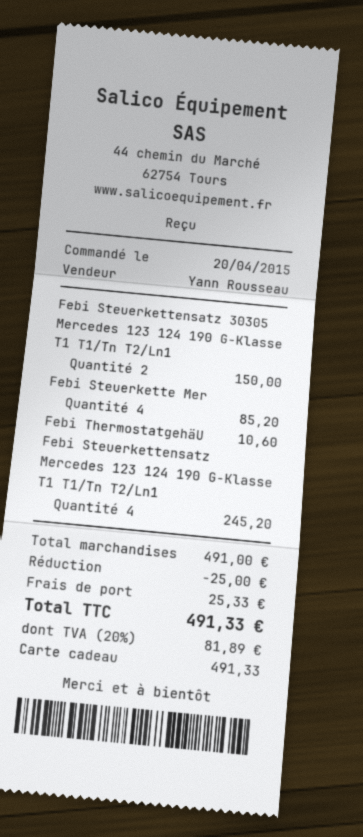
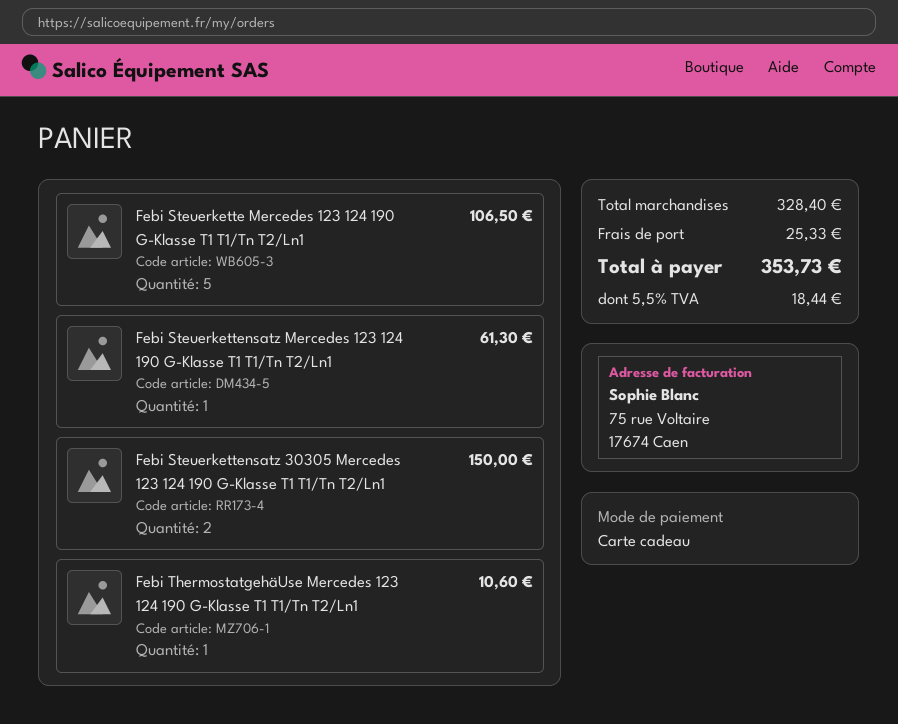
Febi Steuerkette Mer: 4 for 85.20 -> 5 for 106.50
Febi Steuerkettensatz Mercedes 123 124 190 G-Klasse T1 T1/Tn T2/Ln1: 4 for 245.20 -> 1 for 61.30
subtotal: 491.00 -> 328.40
discount: 25.00 -> none
tax: 20% = 81.89 -> 5.5% = 18.44
total: 491.33 -> 353.73

